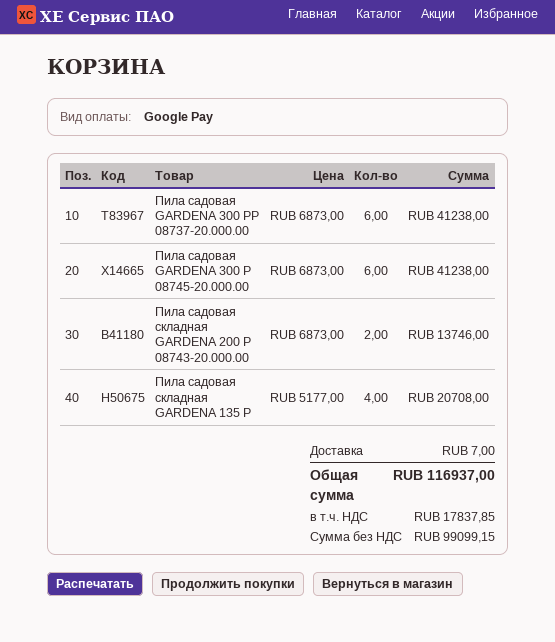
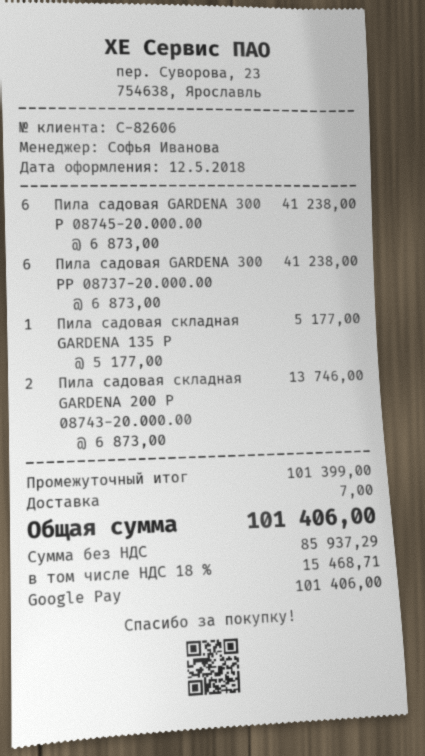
Пила садовая складная GARDENA 135 P: 4 x 5177.00 = 20708.00 -> 1 x 5177.00 = 5177.00
net: 99099.15 -> 85937.29
tax: 17837.85 -> 15468.71
total: 116937.00 -> 101406.00

